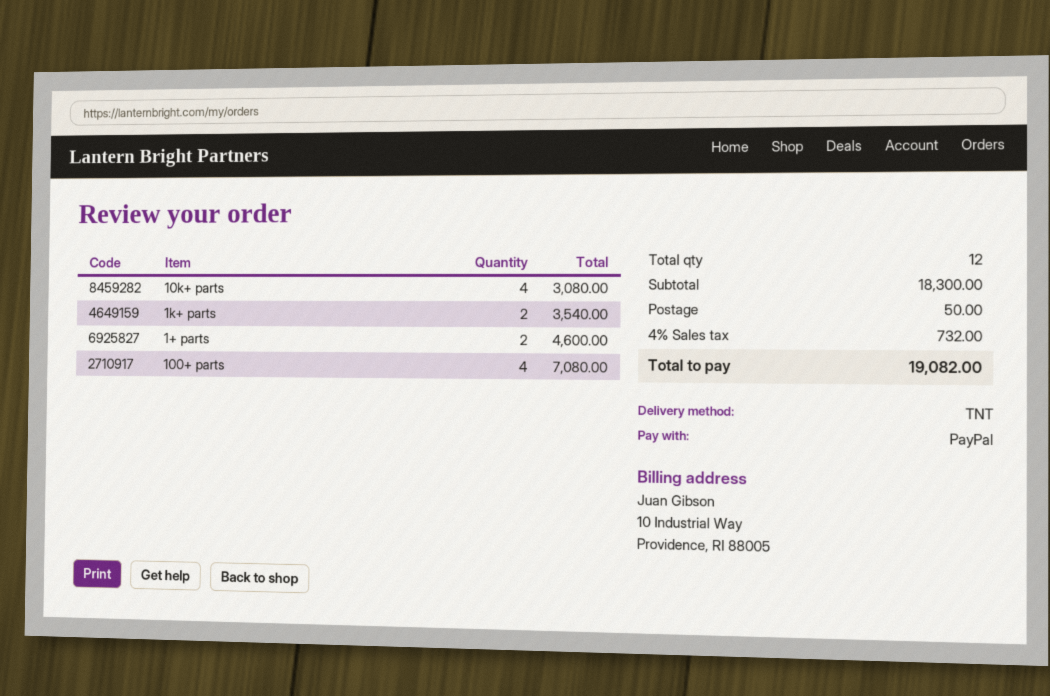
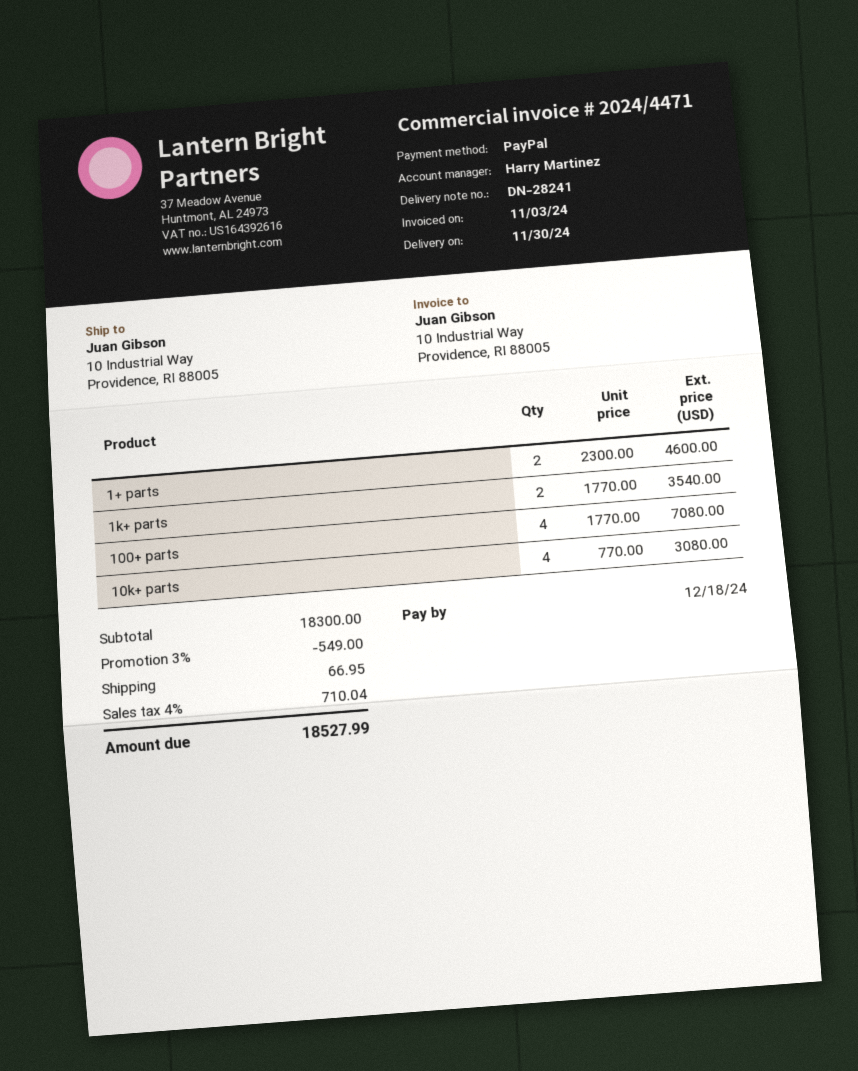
discount: none -> 3% = 549.00
shipping: 50.00 -> 66.95
tax: 4% = 732.00 -> 4% = 710.04
total: 19082.00 -> 18527.99

